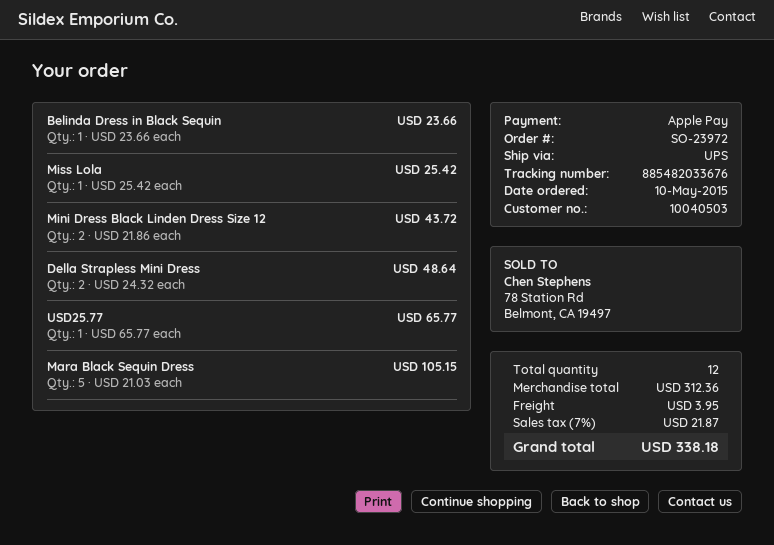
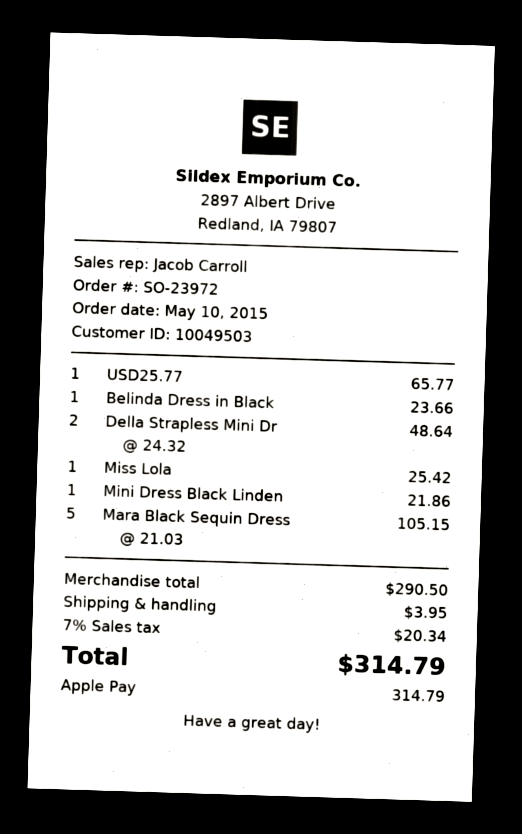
customer number: 10040503 -> 10049503
Mini Dress Black Linden Dress Size 12: 2 x 21.86 = 43.72 -> 1 x 21.86 = 21.86
subtotal: 312.36 -> 290.50
tax: 7% = 21.87 -> 7% = 20.34
total: 338.18 -> 314.79

